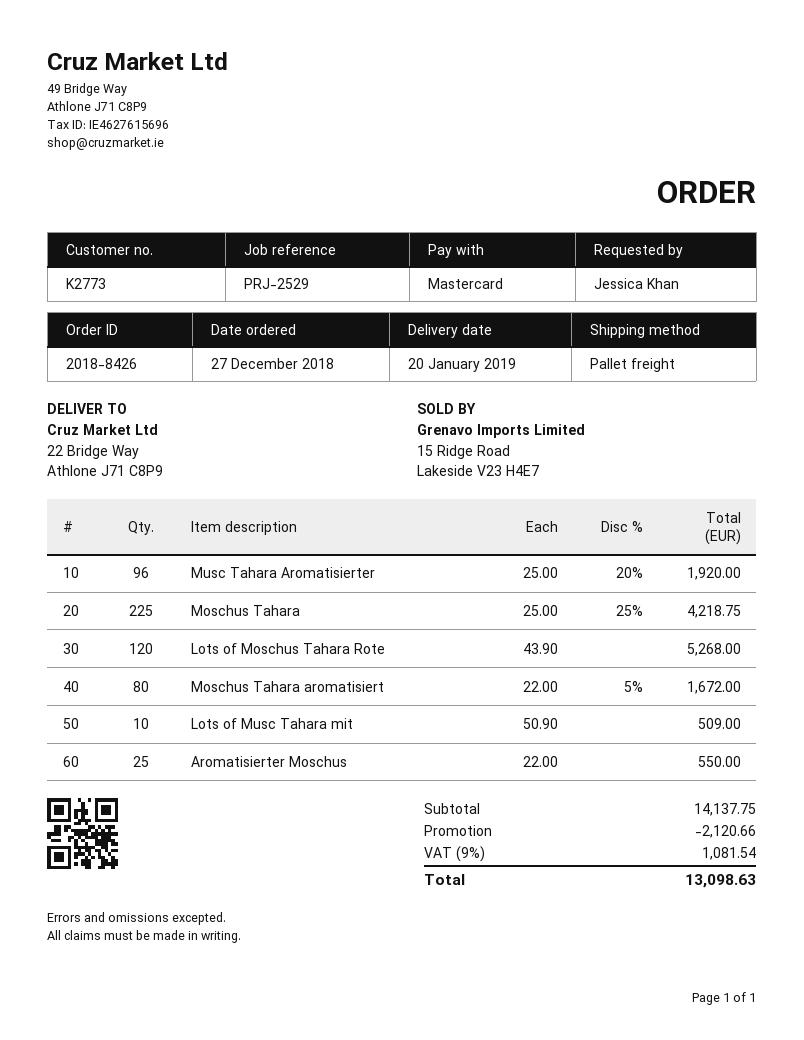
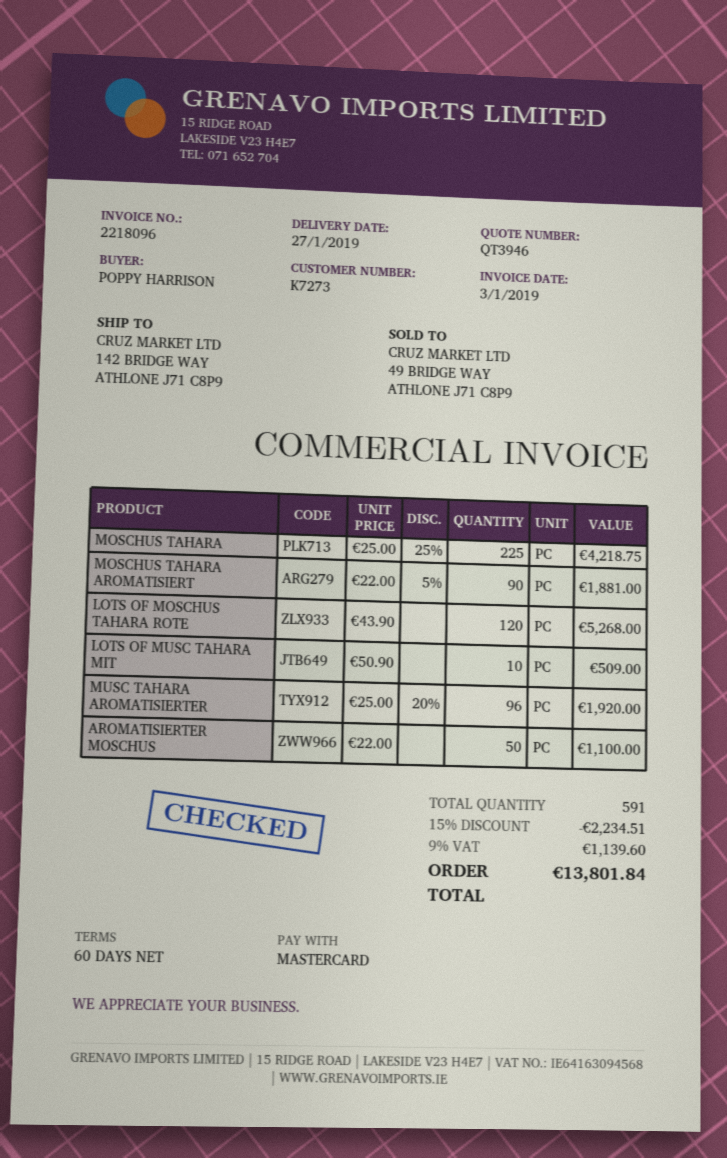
delivery date: 2019-01-20 -> 2019-01-27
customer number: K2773 -> K7273
ordered by: Jessica Khan -> POPPY HARRISON
ship to: 22 Bridge Way, Athlone J71 C8P9 -> 142 BRIDGE WAY, ATHLONE J71 C8P9
Moschus Tahara aromatisiert: 80 x 22.00 - 5% = 1672.00 -> 90 x 22.00 - 5% = 1881.00
Aromatisierter Moschus: 25 x 22.00 = 550.00 -> 50 x 22.00 = 1100.00
discount: 2120.66 -> 2234.51
tax: 9% = 1081.54 -> 9% = 1139.60
total: 13098.63 -> 13801.84

